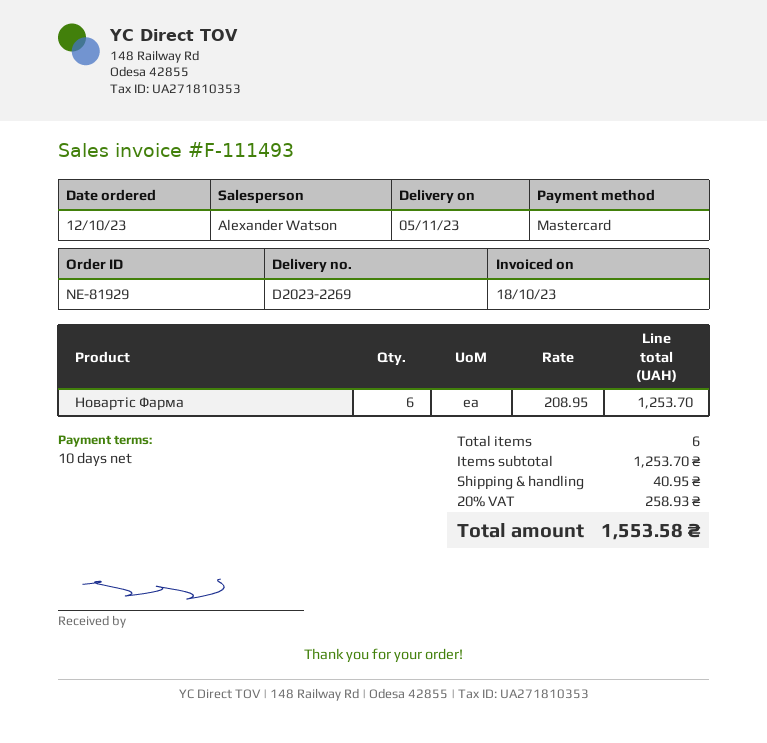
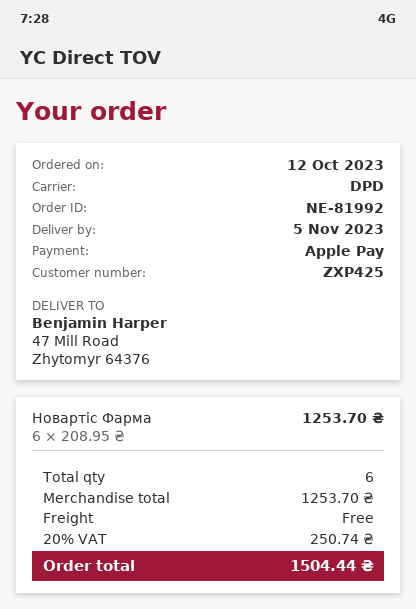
order number: NE-81929 -> NE-81992
payment method: Mastercard -> Apple Pay
shipping: 40.95 -> 0.00
tax: 20% = 258.93 -> 20% = 250.74
total: 1553.58 -> 1504.44

